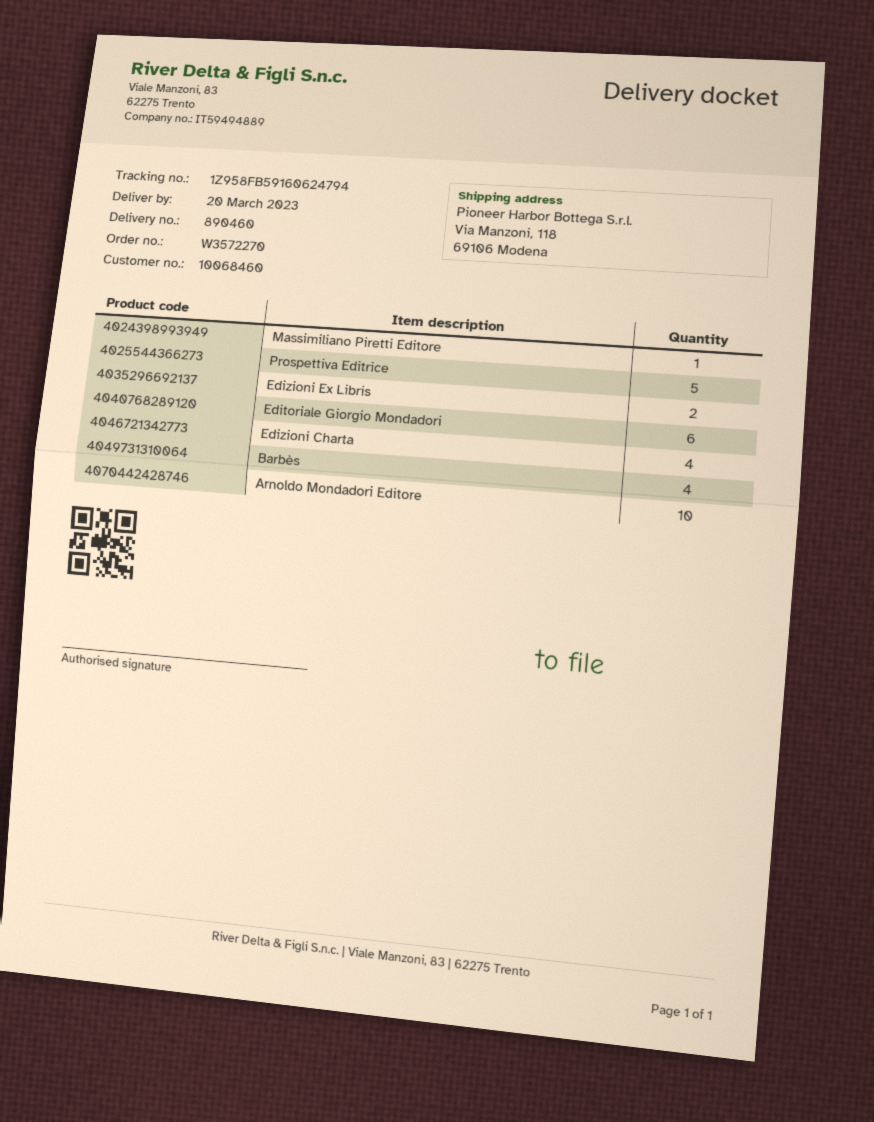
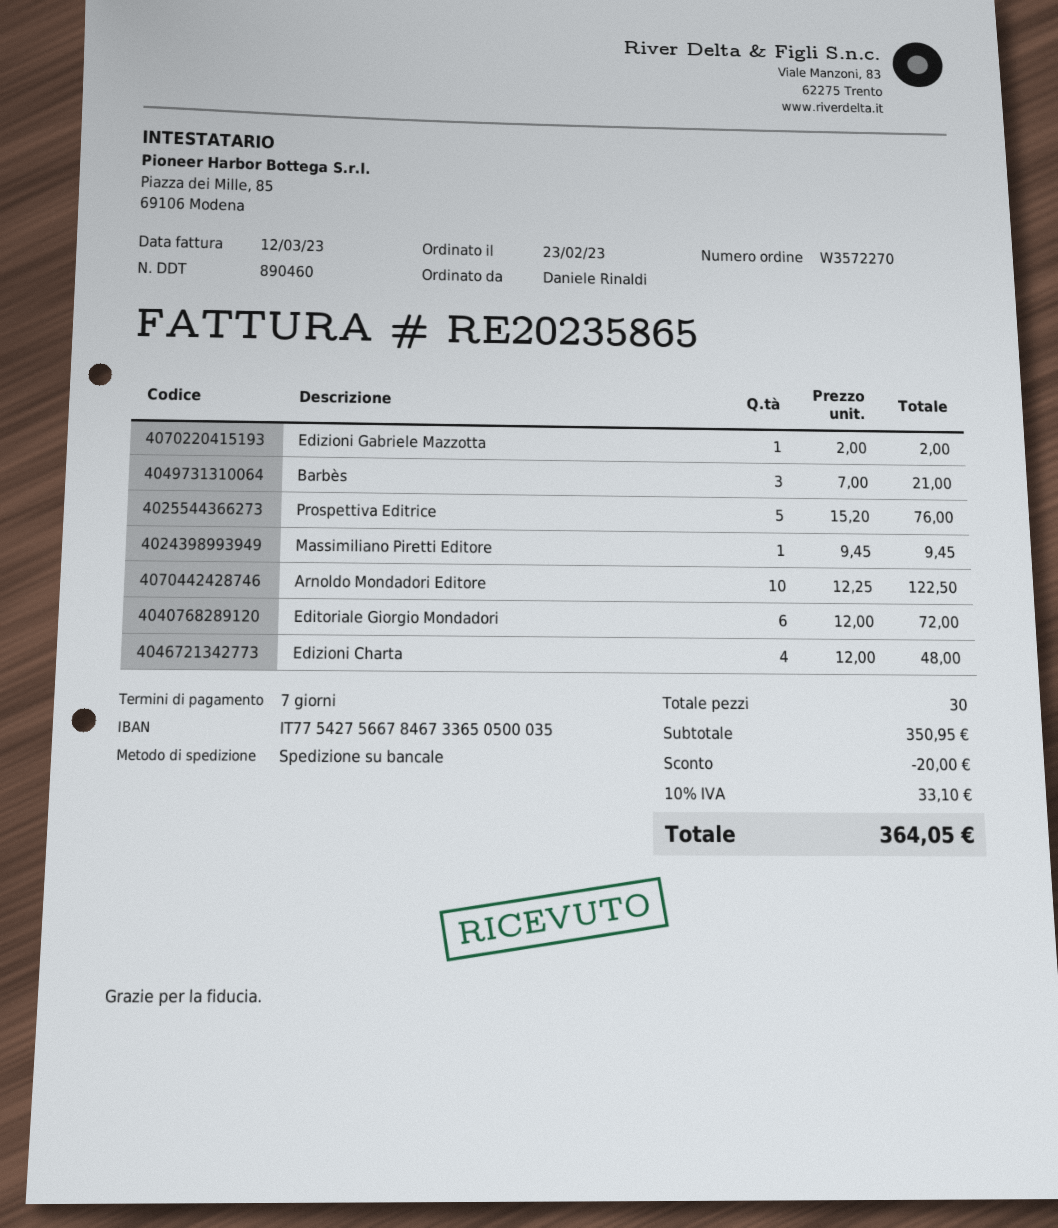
Edizioni Ex Libris: 2 -> none
Barbès: 4 -> 3
Edizioni Gabriele Mazzotta: none -> 1

